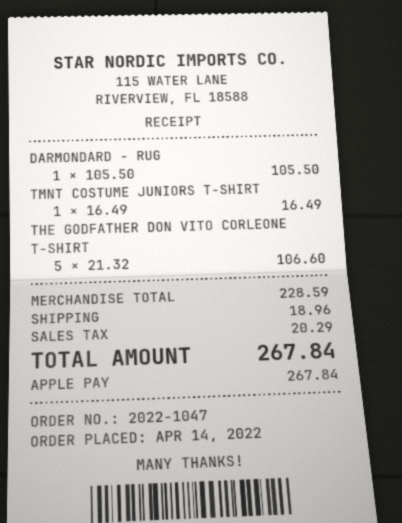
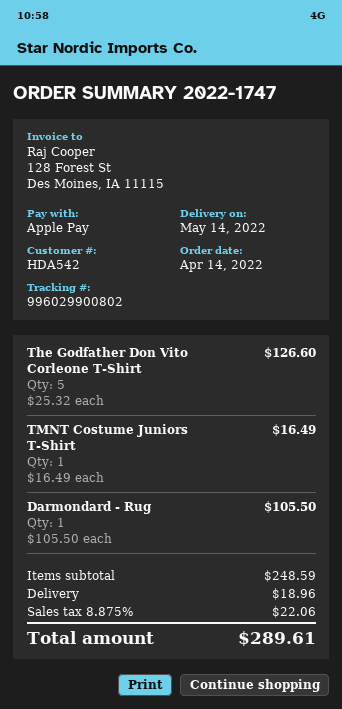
order number: 2022-1047 -> 2022-1747
THE GODFATHER DON VITO CORLEONE T-SHIRT: 5 x 21.32 = 106.60 -> 5 x 25.32 = 126.60
subtotal: 228.59 -> 248.59
tax: 20.29 -> 22.06
total: 267.84 -> 289.61

